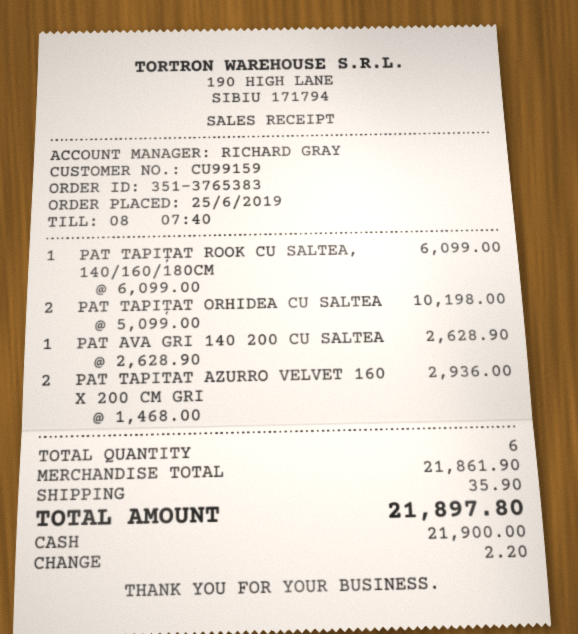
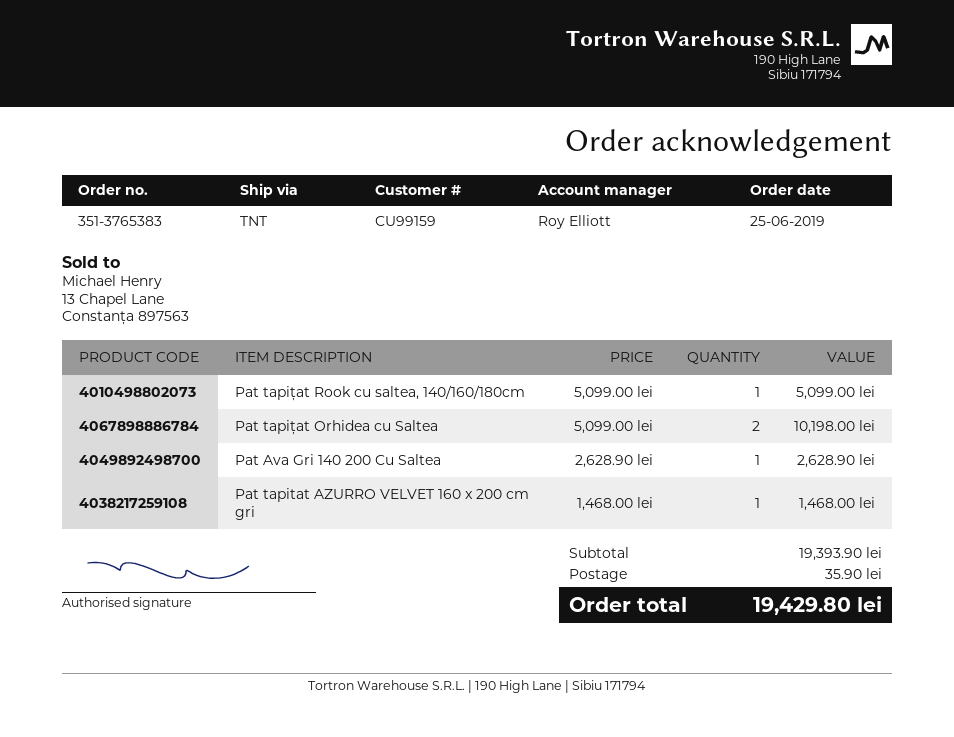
sales rep: RICHARD GRAY -> Roy Elliott
PAT TAPIȚAT ROOK CU SALTEA, 140/160/180CM: 1 x 6099.00 = 6099.00 -> 1 x 5099.00 = 5099.00
PAT TAPITAT AZURRO VELVET 160 X 200 CM GRI: 2 x 1468.00 = 2936.00 -> 1 x 1468.00 = 1468.00
subtotal: 21861.90 -> 19393.90
total: 21897.80 -> 19429.80

